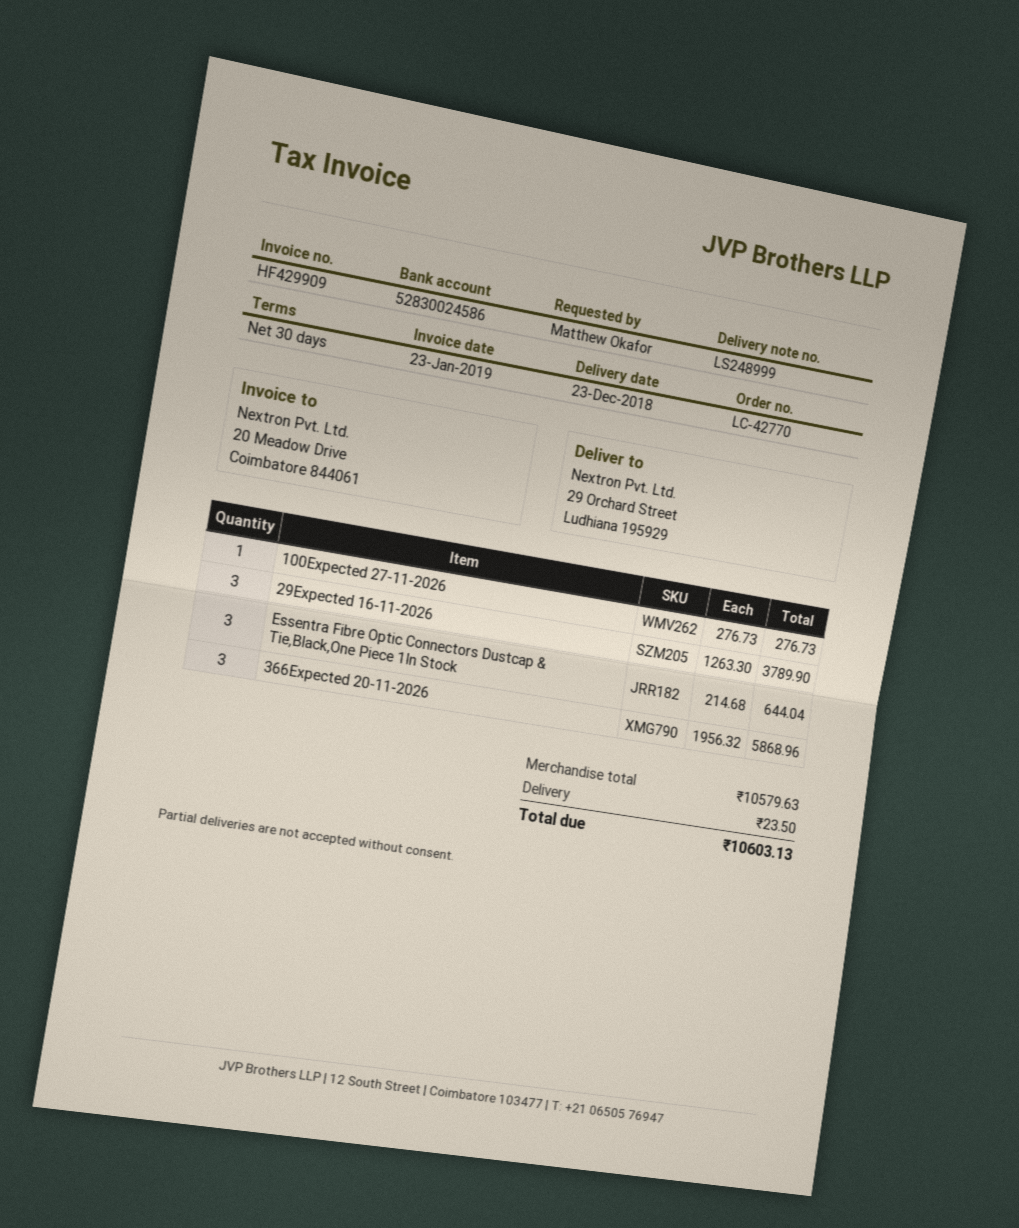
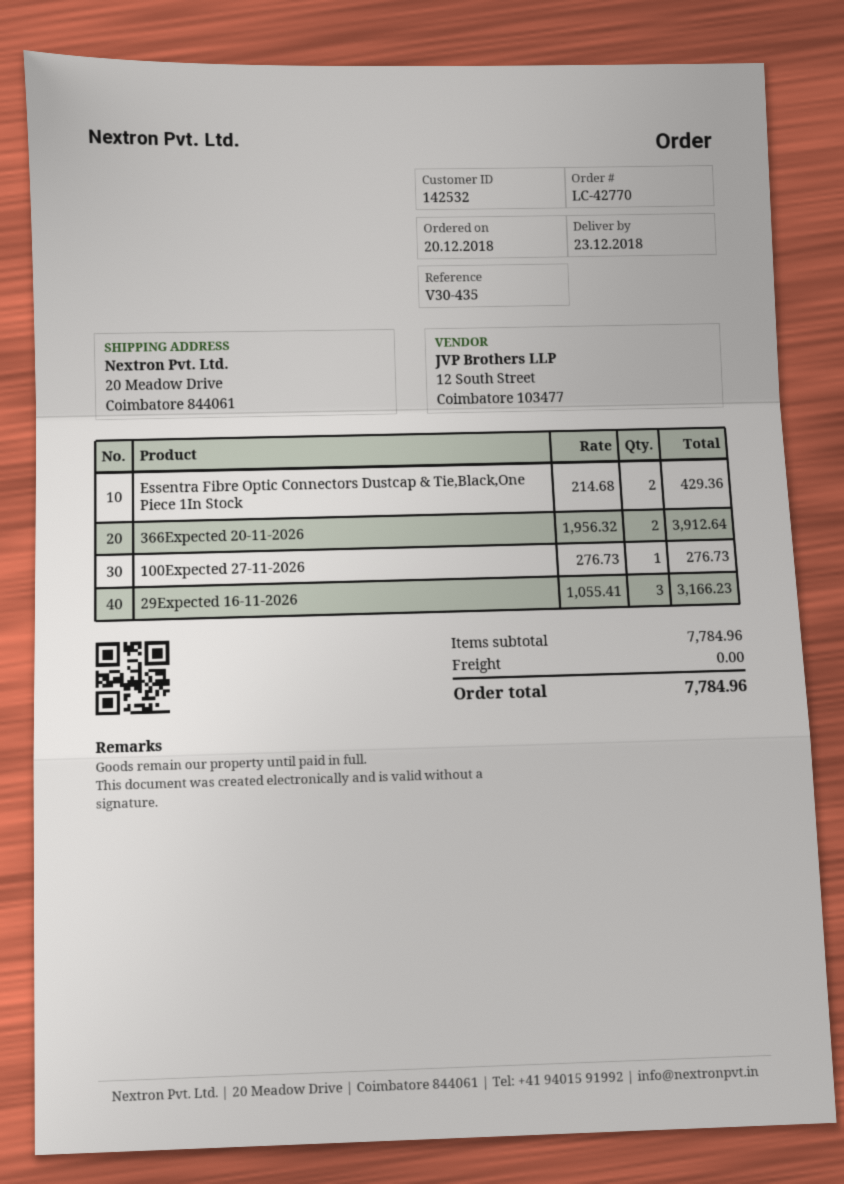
ship to: 29 Orchard Street, Ludhiana 195929 -> 20 Meadow Drive, Coimbatore 844061
29Expected 16-11-2026: 3 x 1263.30 = 3789.90 -> 3 x 1055.41 = 3166.23
Essentra Fibre Optic Connectors Dustcap & Tie,Black,One Piece 1In Stock: 3 x 214.68 = 644.04 -> 2 x 214.68 = 429.36
366Expected 20-11-2026: 3 x 1956.32 = 5868.96 -> 2 x 1956.32 = 3912.64
subtotal: 10579.63 -> 7784.96
shipping: 23.50 -> 0.00
total: 10603.13 -> 7784.96

